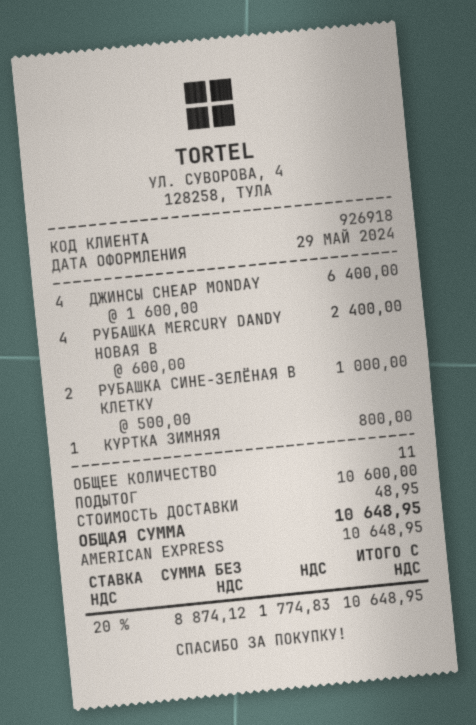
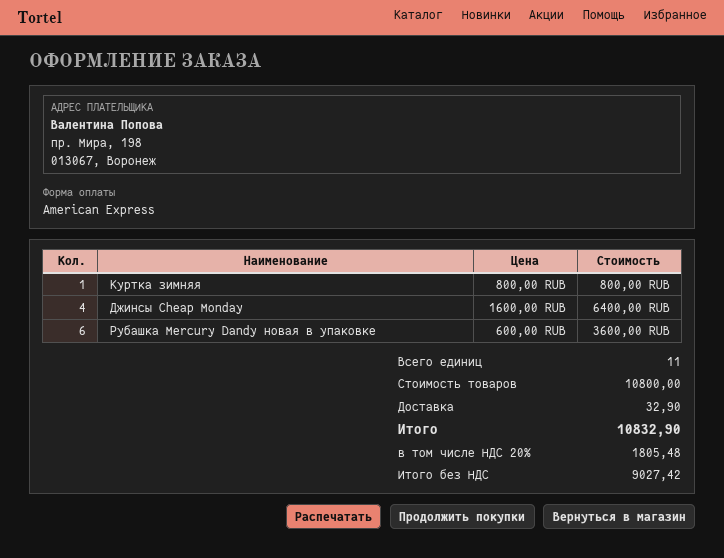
РУБАШКА MERCURY DANDY НОВАЯ В: 4 x 600.00 = 2400.00 -> 6 x 600.00 = 3600.00
РУБАШКА СИНЕ-ЗЕЛЁНАЯ В КЛЕТКУ: 2 x 500.00 = 1000.00 -> none
subtotal: 10600.00 -> 10800.00
shipping: 48.95 -> 32.90
net: 8874.12 -> 9027.42
tax: 20% = 1774.83 -> 20% = 1805.48
total: 10648.95 -> 10832.90

